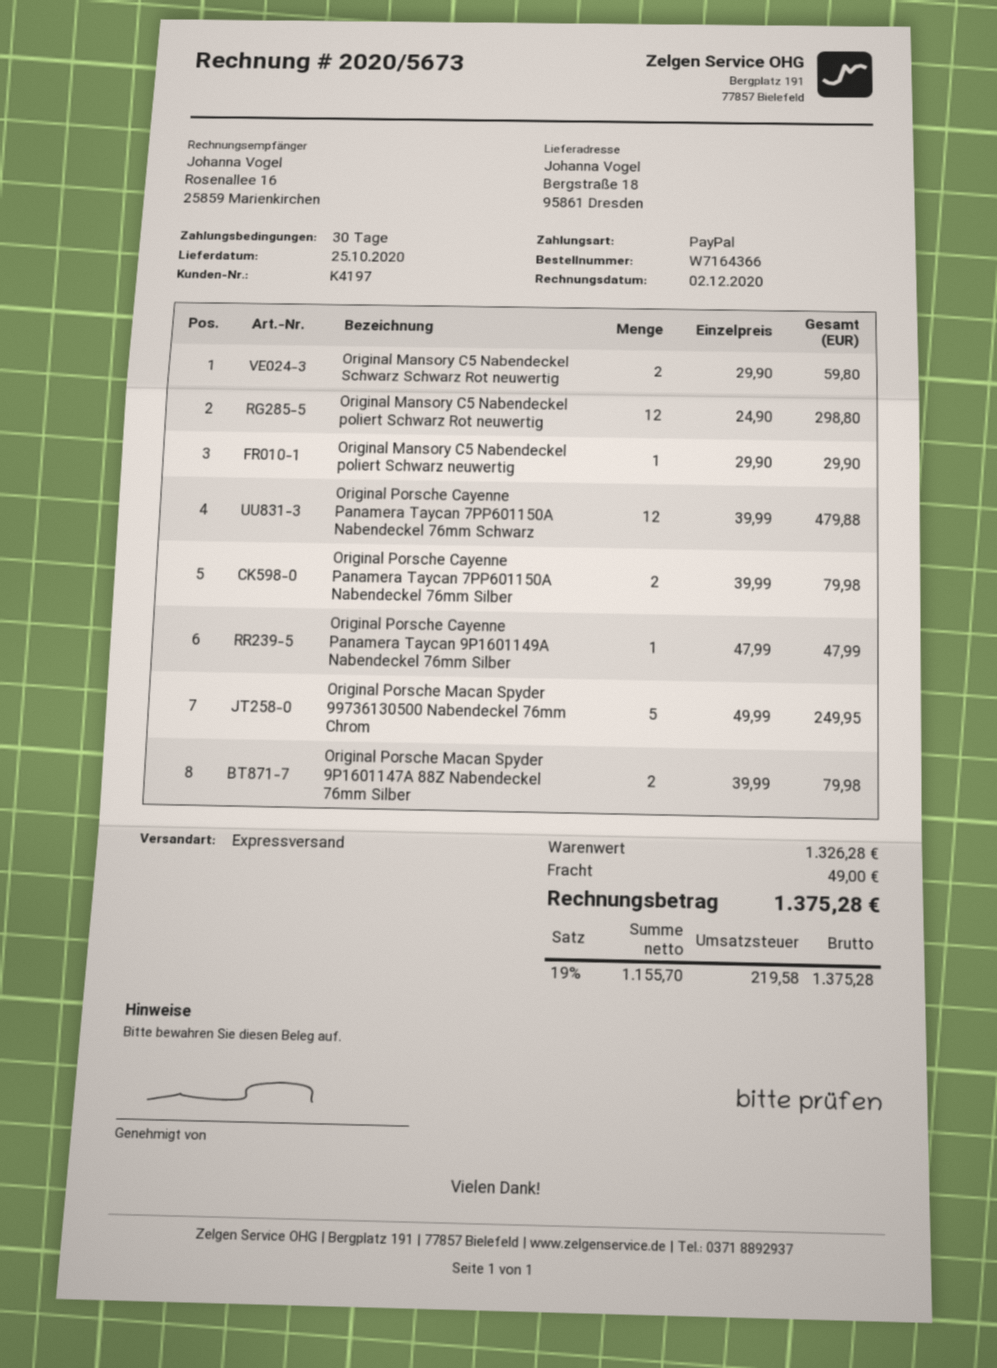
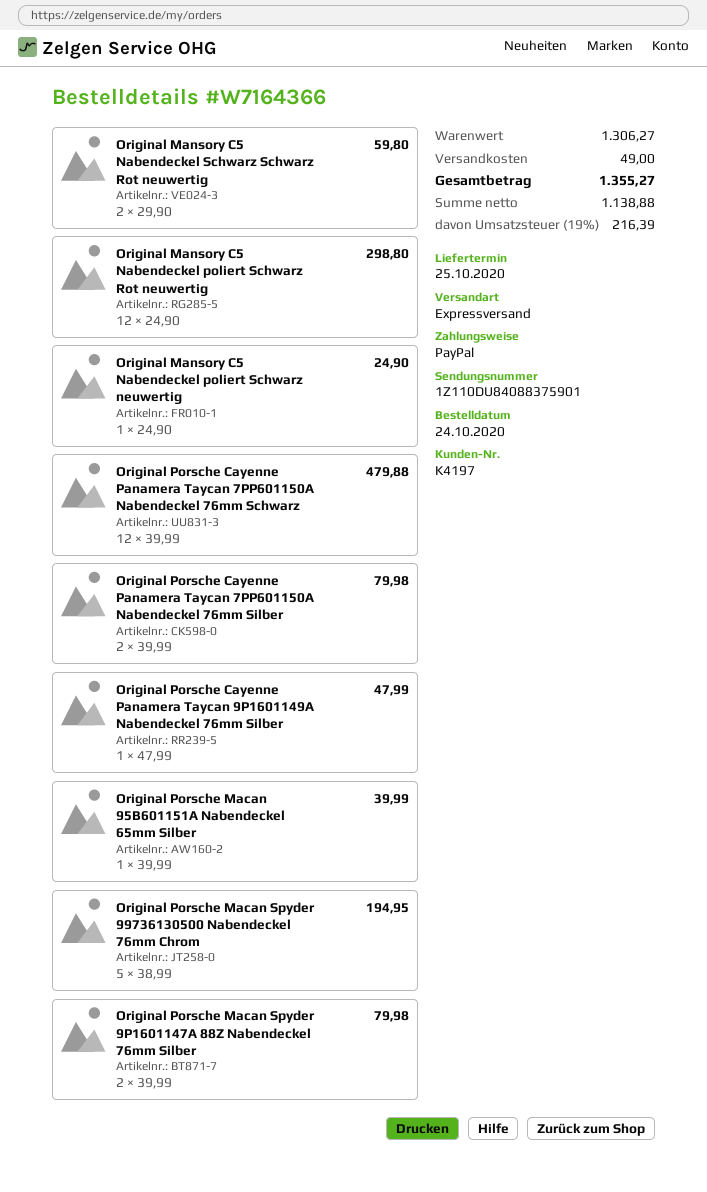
Original Mansory C5 Nabendeckel poliert Schwarz neuwertig: 1 x 29.90 = 29.90 -> 1 x 24.90 = 24.90
Original Porsche Macan Spyder 99736130500 Nabendeckel 76mm Chrom: 5 x 49.99 = 249.95 -> 5 x 38.99 = 194.95
Original Porsche Macan 95B601151A Nabendeckel 65mm Silber: none -> 1 x 39.99 = 39.99
subtotal: 1326.28 -> 1306.27
net: 1155.70 -> 1138.88
tax: 19% = 219.58 -> 19% = 216.39
total: 1375.28 -> 1355.27

